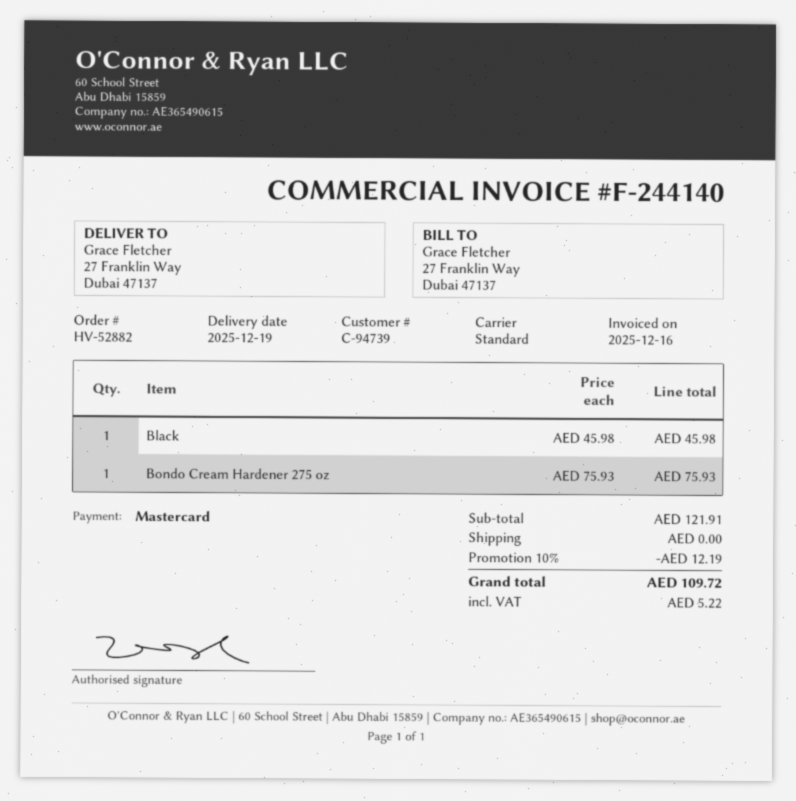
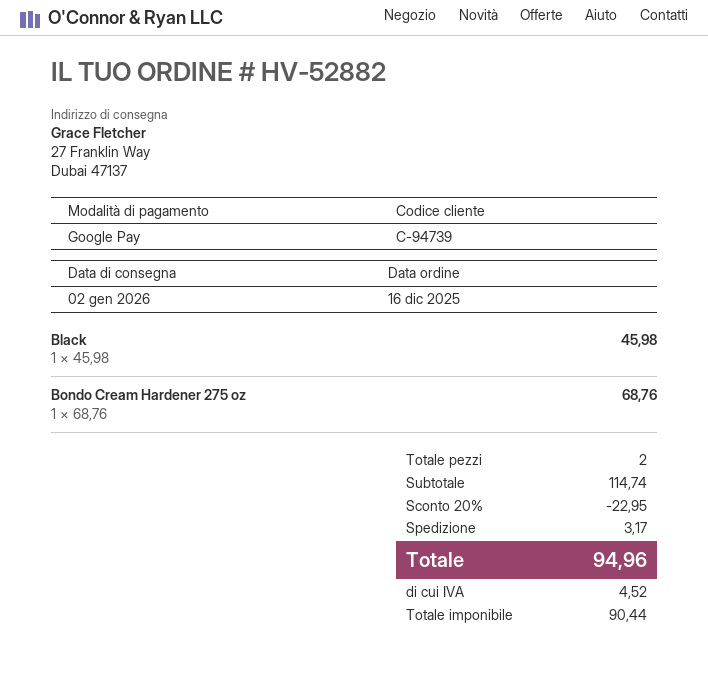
delivery date: 2025-12-19 -> 2026-01-02
payment method: Mastercard -> Google Pay
Bondo Cream Hardener 275 oz: 1 x 75.93 = 75.93 -> 1 x 68.76 = 68.76
subtotal: 121.91 -> 114.74
discount: 10% = 12.19 -> 20% = 22.95
shipping: 0.00 -> 3.17
tax: 5.22 -> 4.52
total: 109.72 -> 94.96

